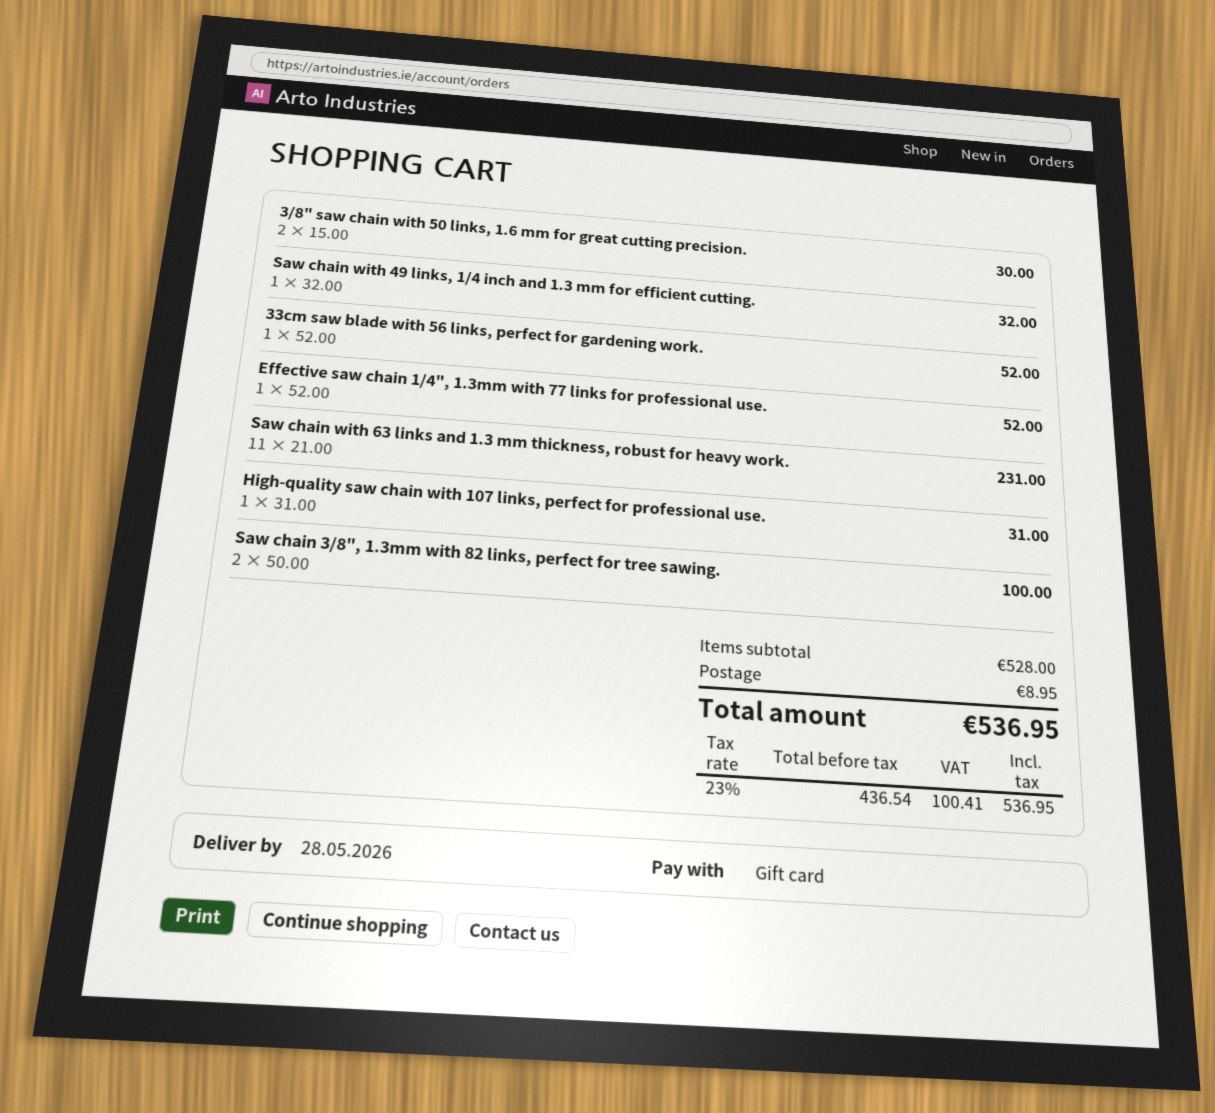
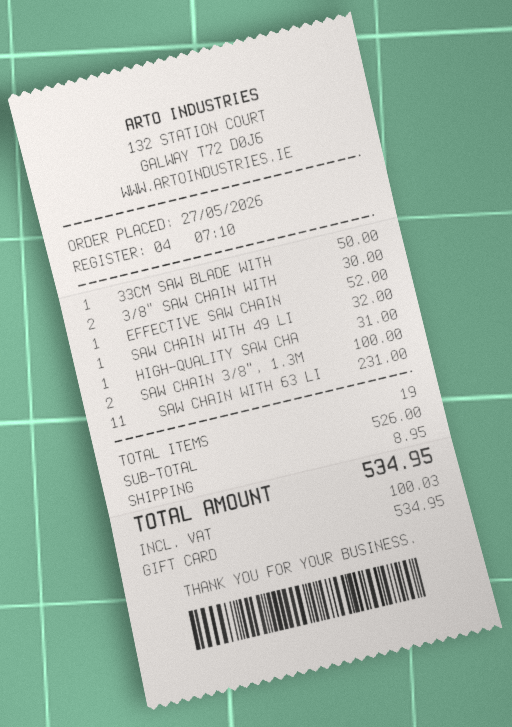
33cm saw blade with 56 links, perfect for gardening work.: 1 for 52.00 -> 1 for 50.00
subtotal: 528.00 -> 526.00
tax: 100.41 -> 100.03
total: 536.95 -> 534.95

